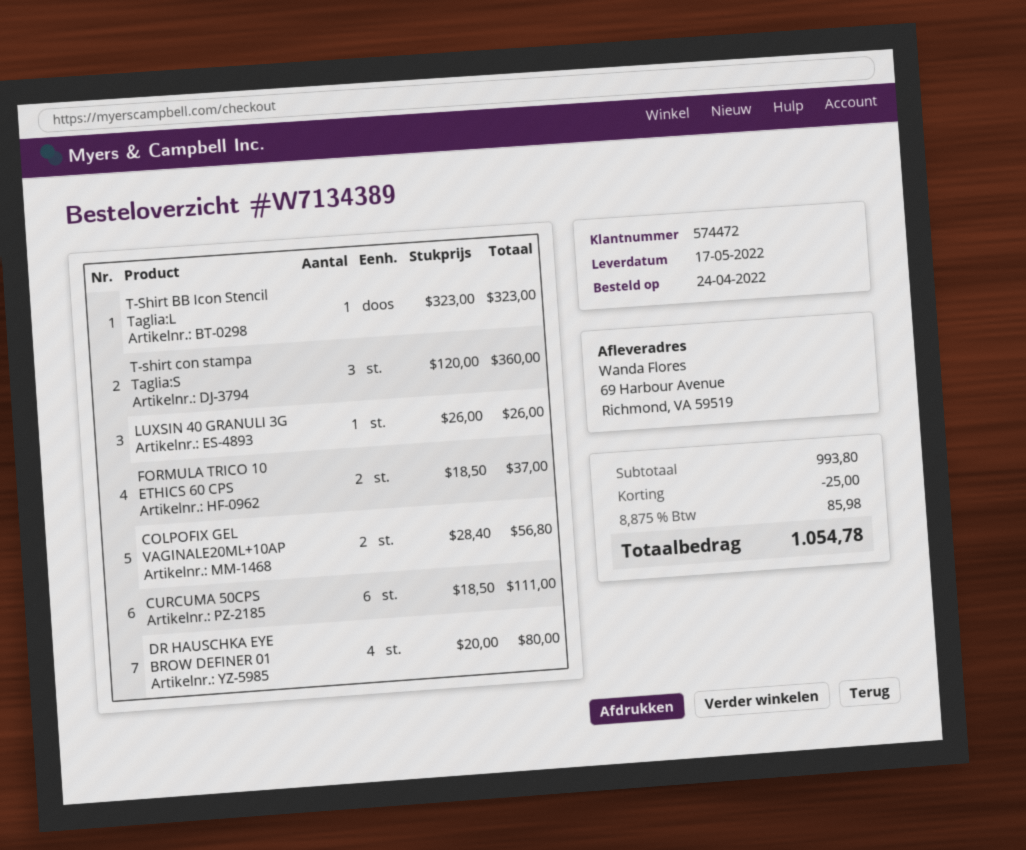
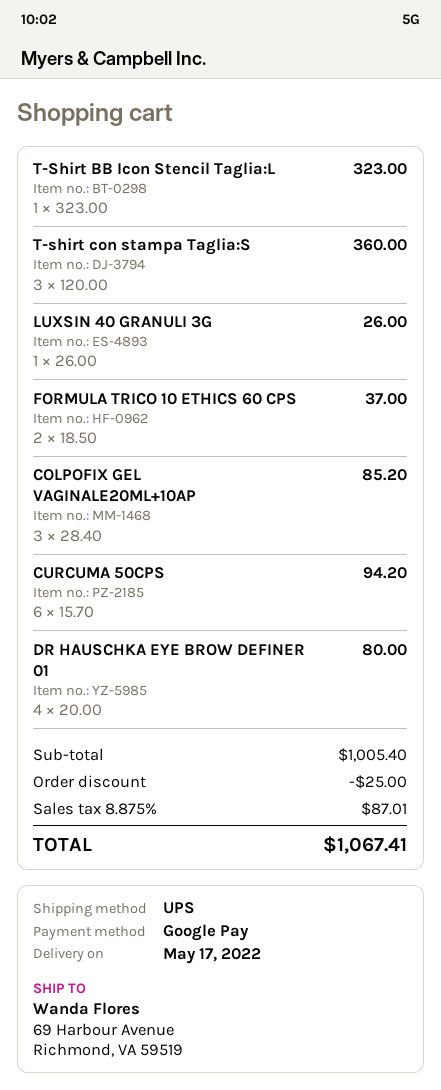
COLPOFIX GEL VAGINALE20ML+10AP: 2 x 28.40 = 56.80 -> 3 x 28.40 = 85.20
CURCUMA 50CPS: 6 x 18.50 = 111.00 -> 6 x 15.70 = 94.20
subtotal: 993.80 -> 1005.40
tax: 8.875% = 85.98 -> 8.875% = 87.01
total: 1054.78 -> 1067.41

